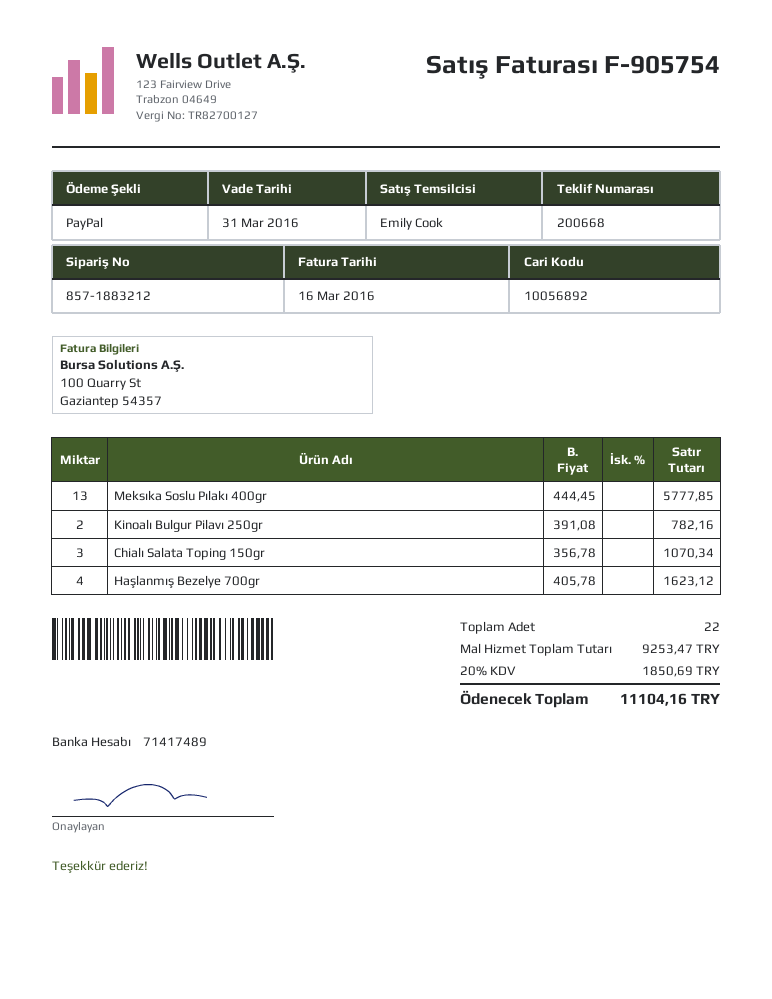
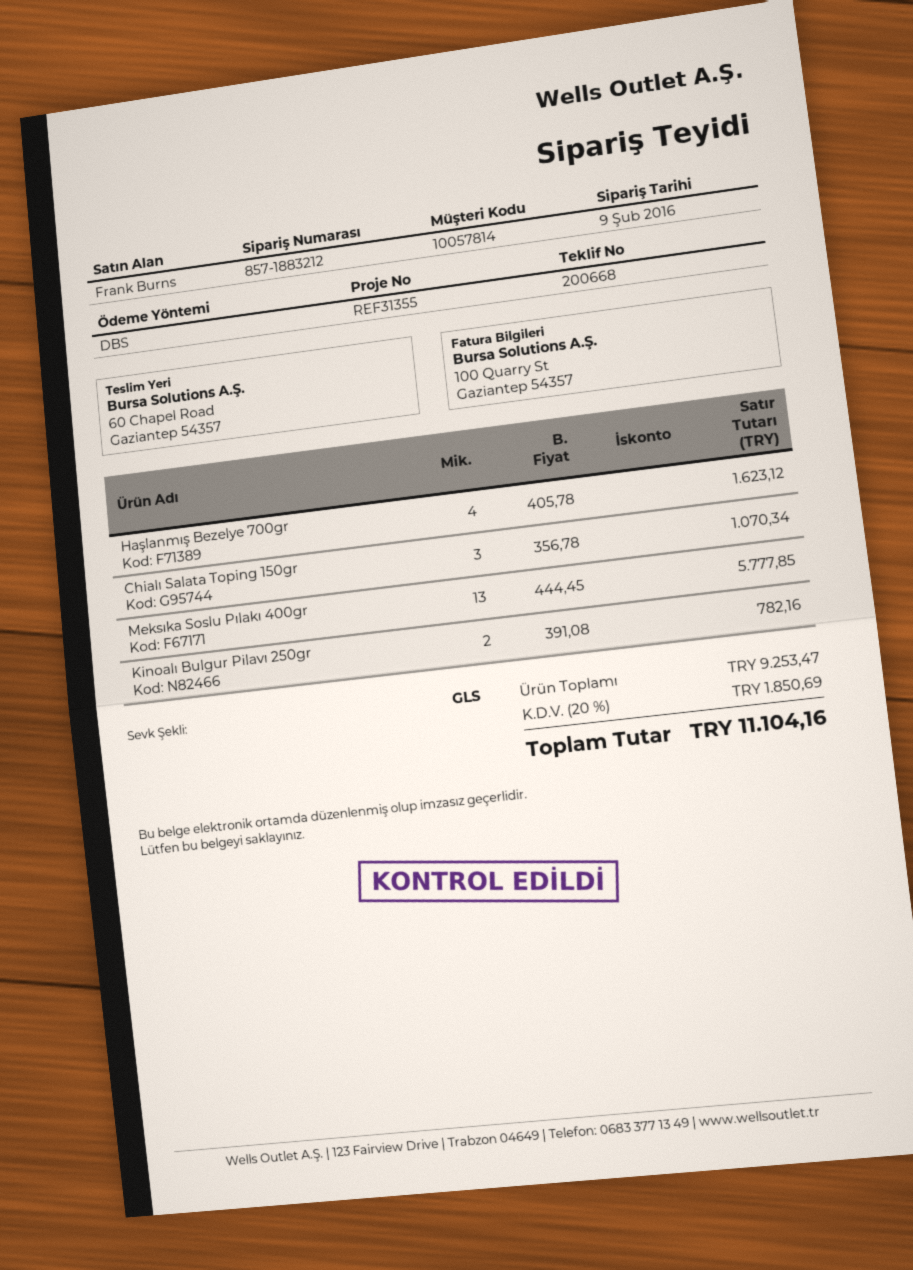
customer number: 10056892 -> 10057814
payment method: PayPal -> direct debit

